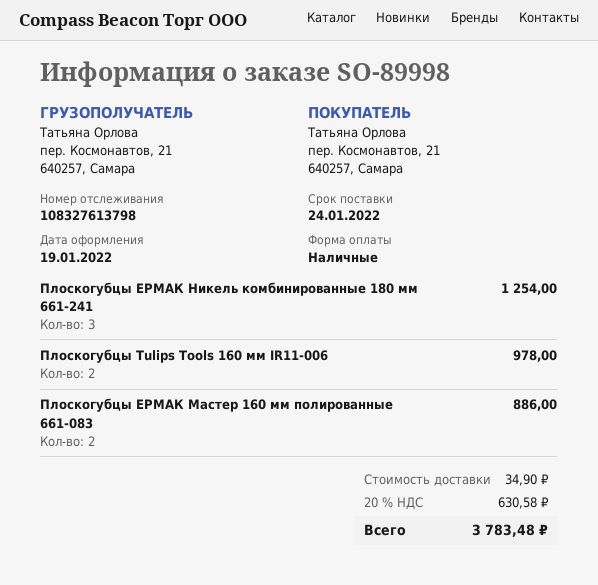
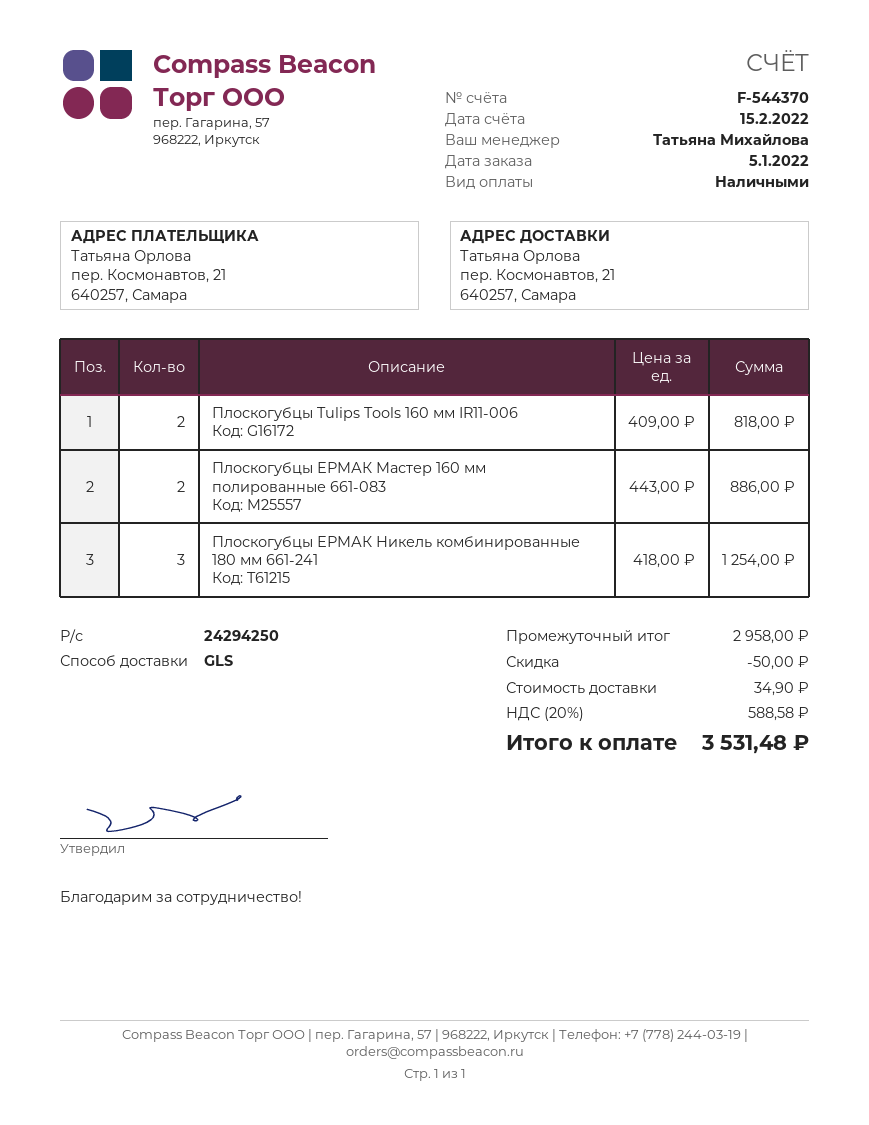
order date: 2022-01-19 -> 2022-01-05
Плоскогубцы Tulips Tools 160 мм IR11-006: 2 for 978.00 -> 2 for 818.00
discount: none -> 50.00
tax: 20% = 630.58 -> 20% = 588.58
total: 3783.48 -> 3531.48

